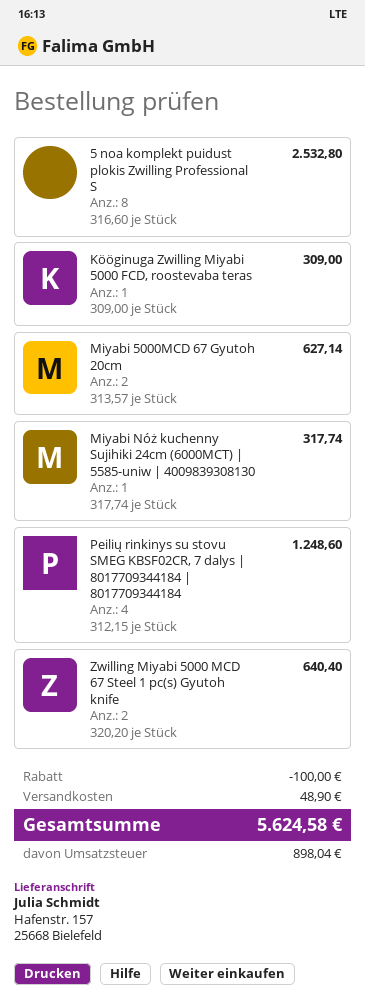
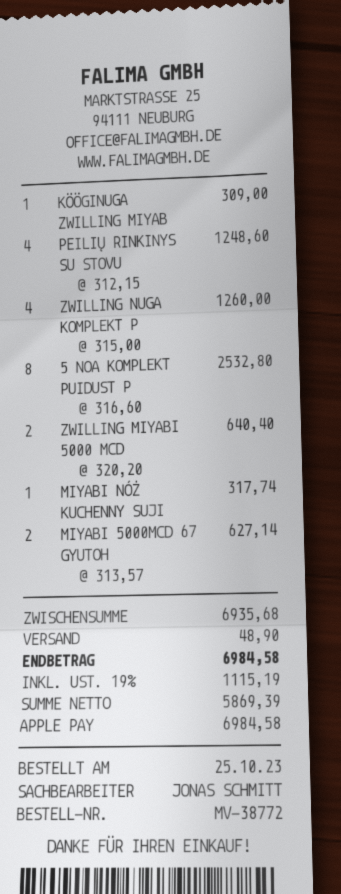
ZWILLING NUGA KOMPLEKT P: none -> 4 x 315.00 = 1260.00
discount: 100.00 -> none
tax: 898.04 -> 1115.19
total: 5624.58 -> 6984.58

